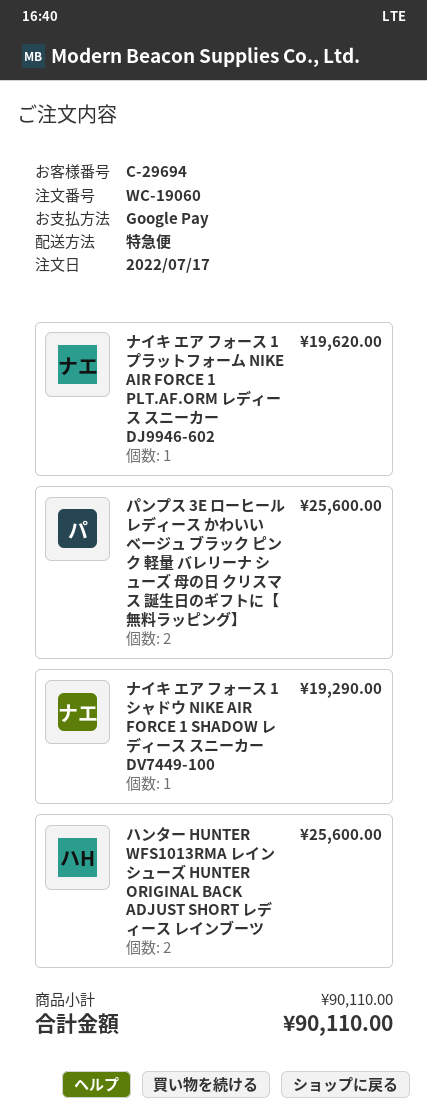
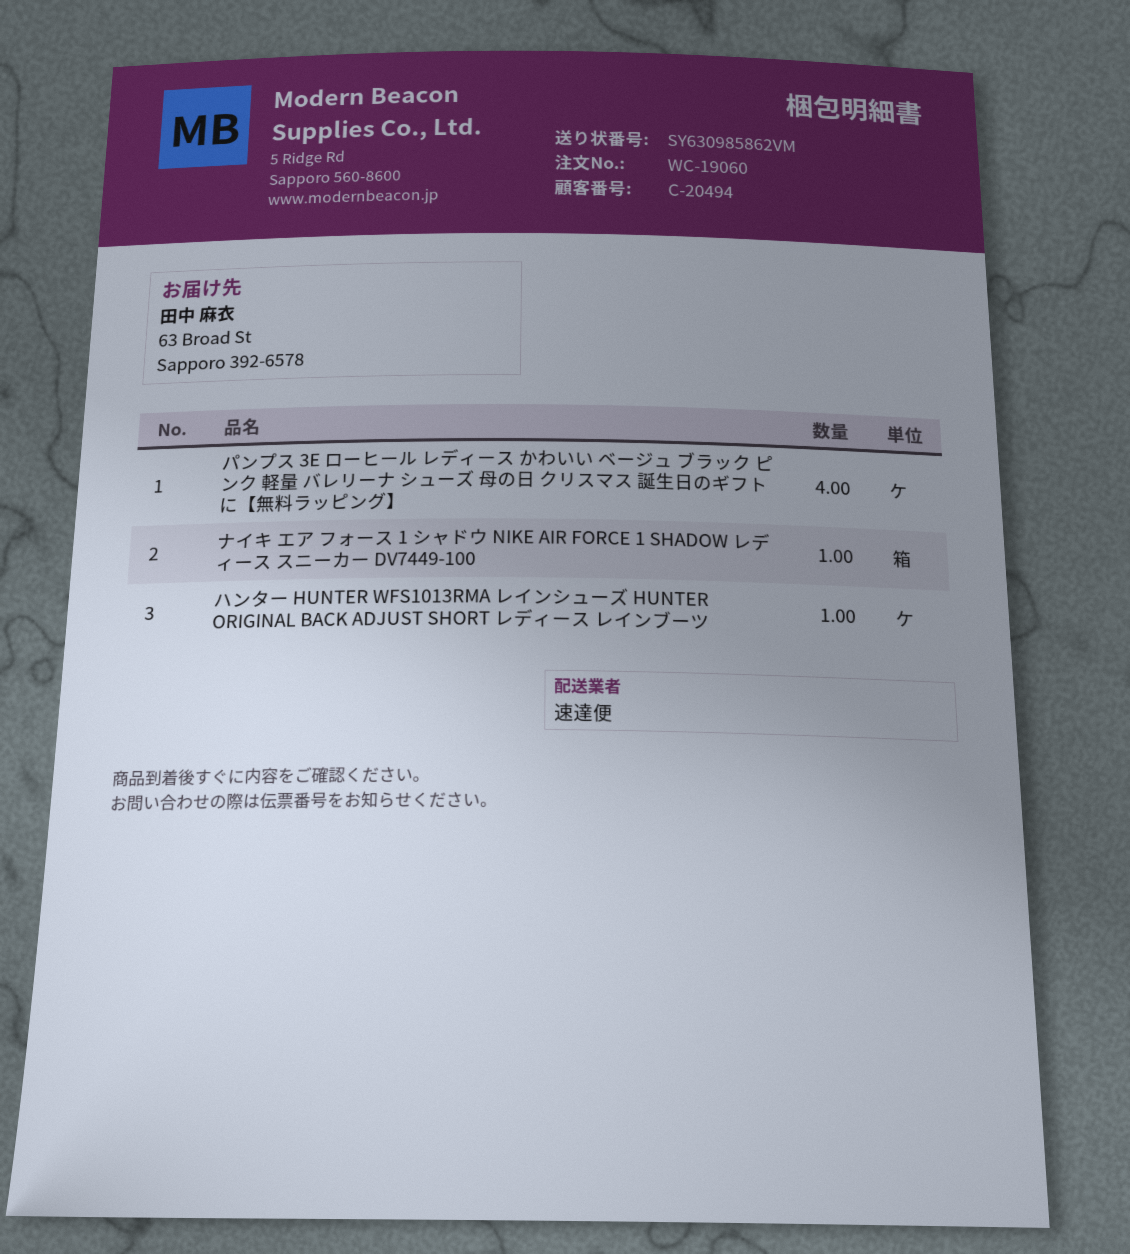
customer number: C-29694 -> C-20494
ナイキ エア フォース 1 プラットフォーム NIKE AIR FORCE 1 PLT.AF.ORM レディース スニーカー DJ9946-602: 1 -> none
パンプス 3E ローヒール レディース かわいい ベージュ ブラック ピンク 軽量 バレリーナ シューズ 母の日 クリスマス 誕生日のギフトに【無料ラッピング】: 2 -> 4
ハンター HUNTER WFS1013RMA レインシューズ HUNTER ORIGINAL BACK ADJUST SHORT レディース レインブーツ: 2 -> 1

